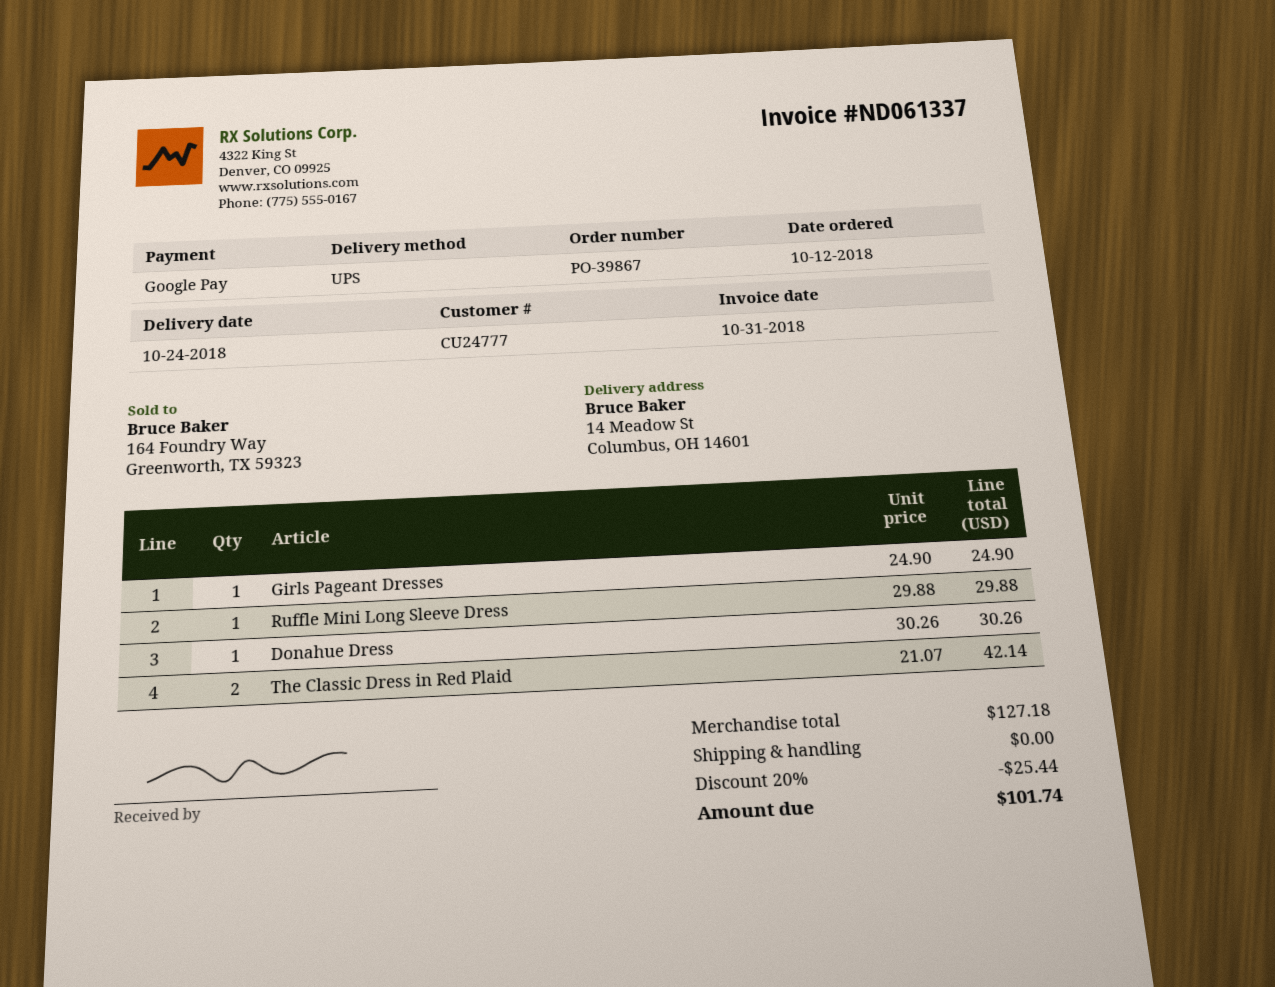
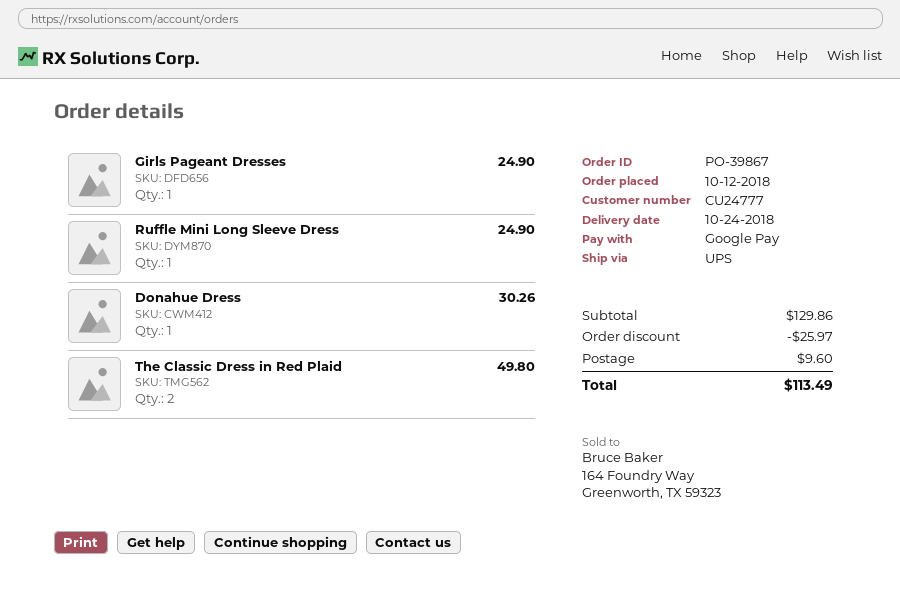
Ruffle Mini Long Sleeve Dress: 1 for 29.88 -> 1 for 24.90
The Classic Dress in Red Plaid: 2 for 42.14 -> 2 for 49.80
subtotal: 127.18 -> 129.86
discount: 25.44 -> 25.97
shipping: 0.00 -> 9.60
total: 101.74 -> 113.49

